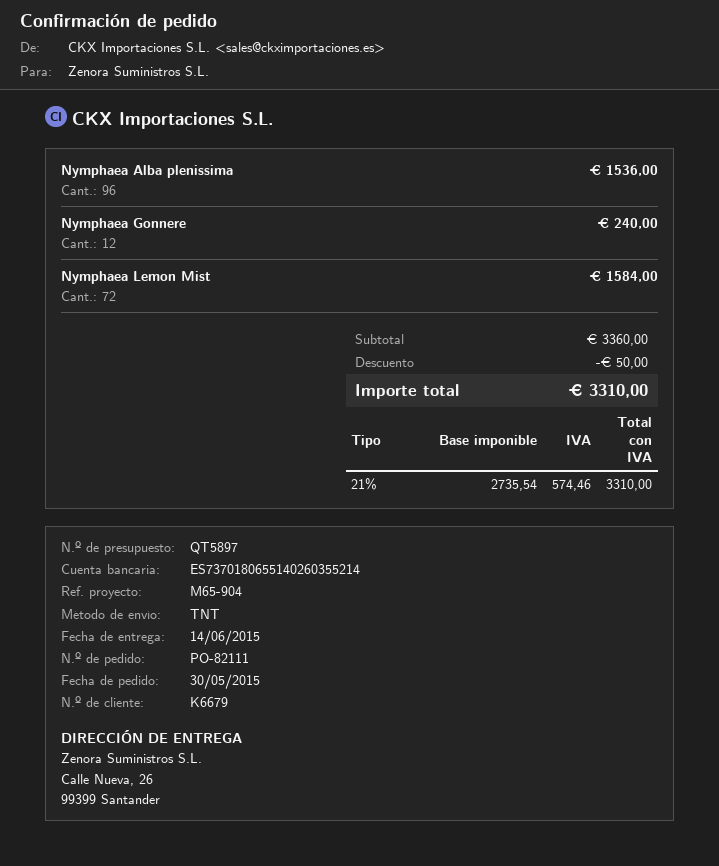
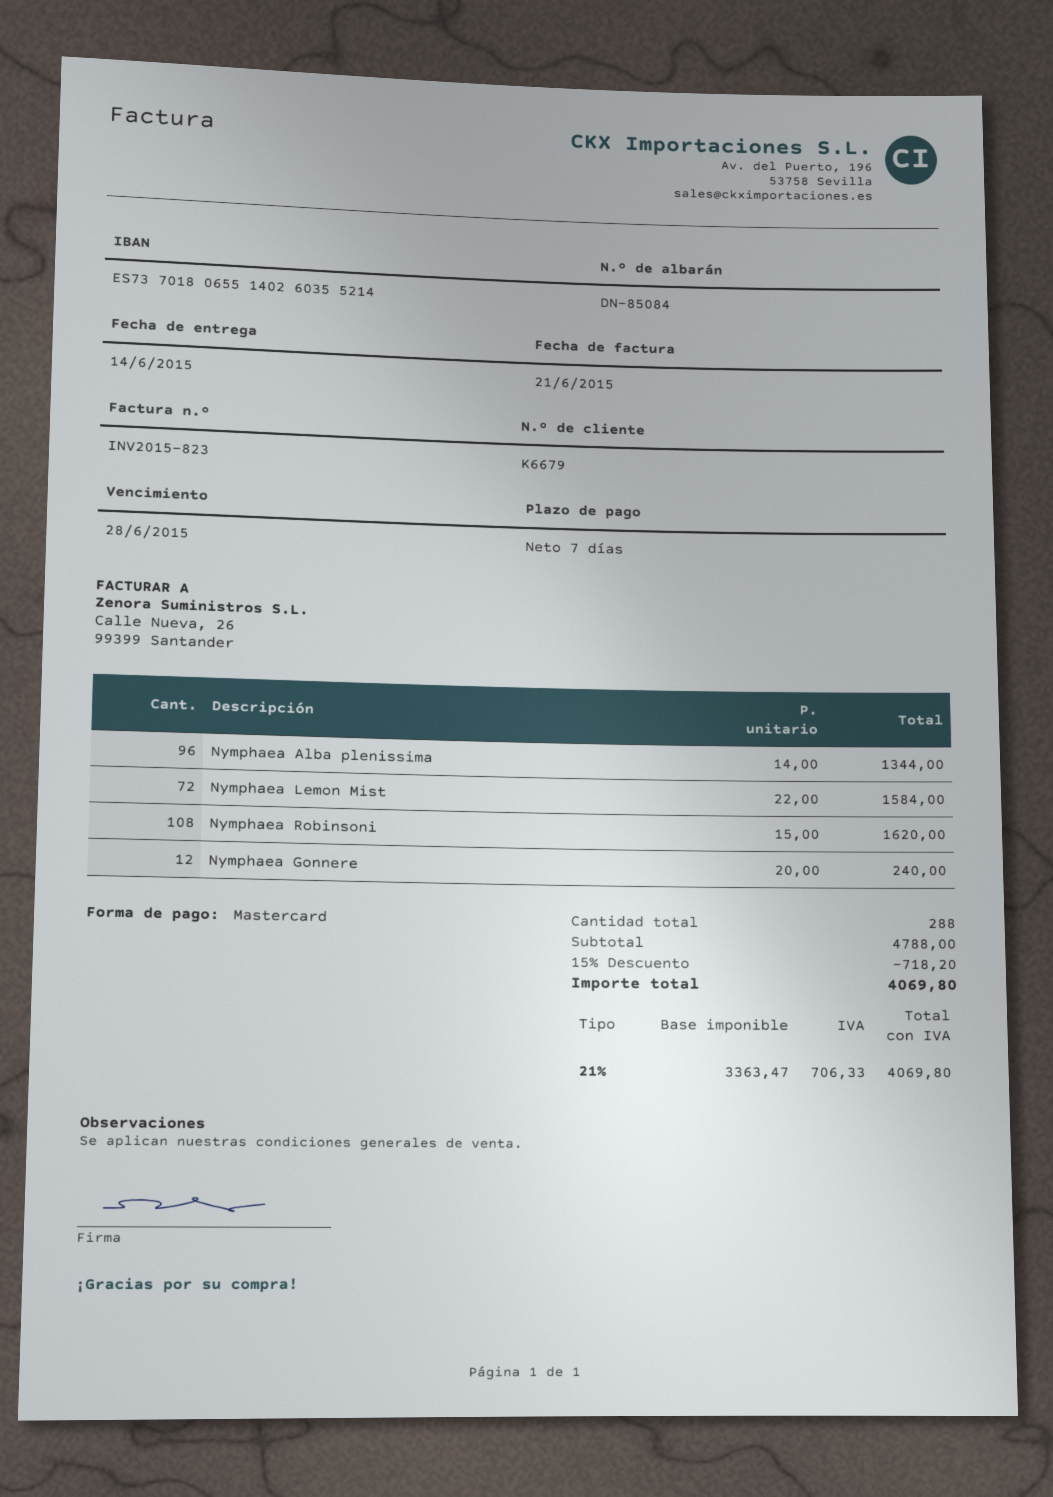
Nymphaea Alba plenissima: 96 for 1536.00 -> 96 for 1344.00
Nymphaea Robinsoni: none -> 108 for 1620.00
subtotal: 3360.00 -> 4788.00
discount: 50.00 -> 718.20
net: 2735.54 -> 3363.47
tax: 21% = 574.46 -> 21% = 706.33
total: 3310.00 -> 4069.80

